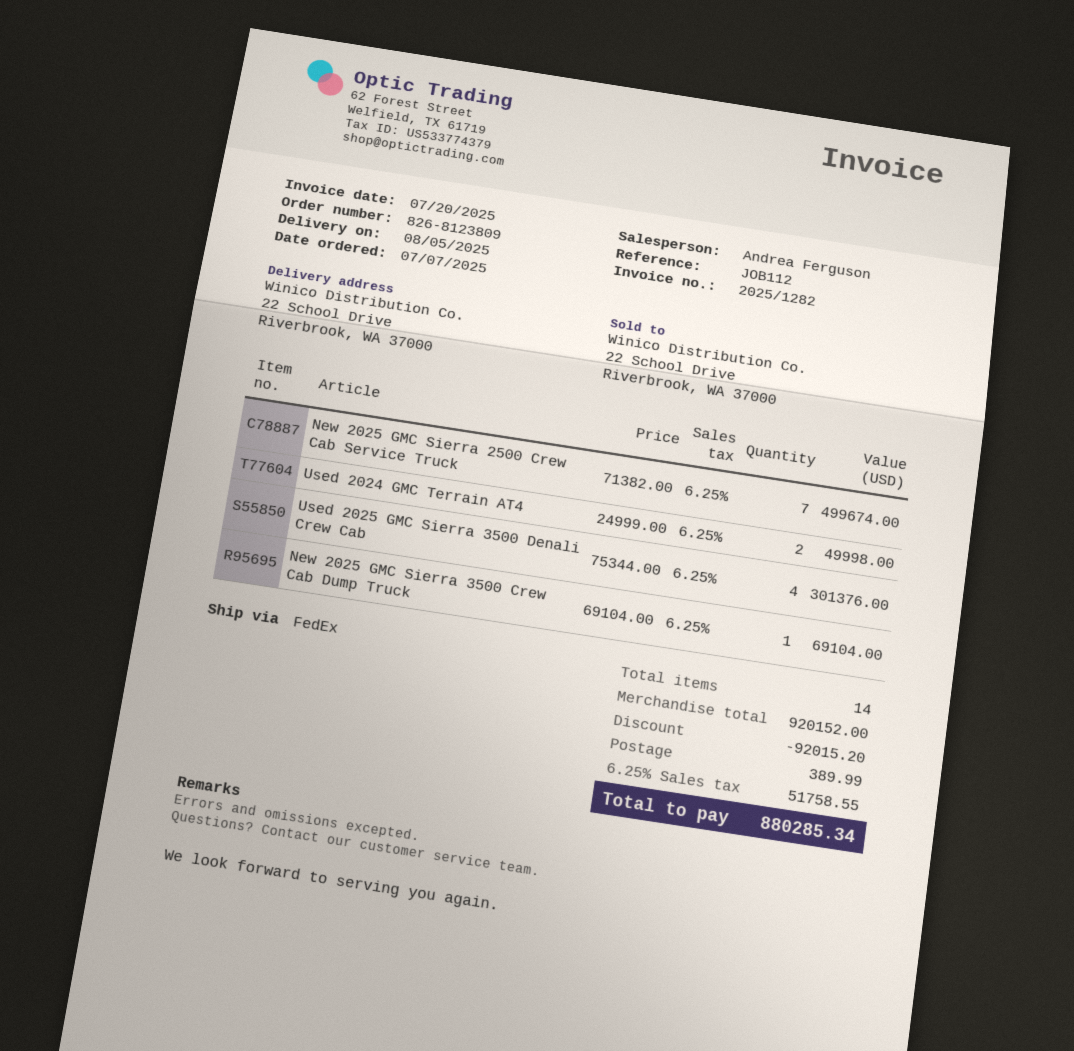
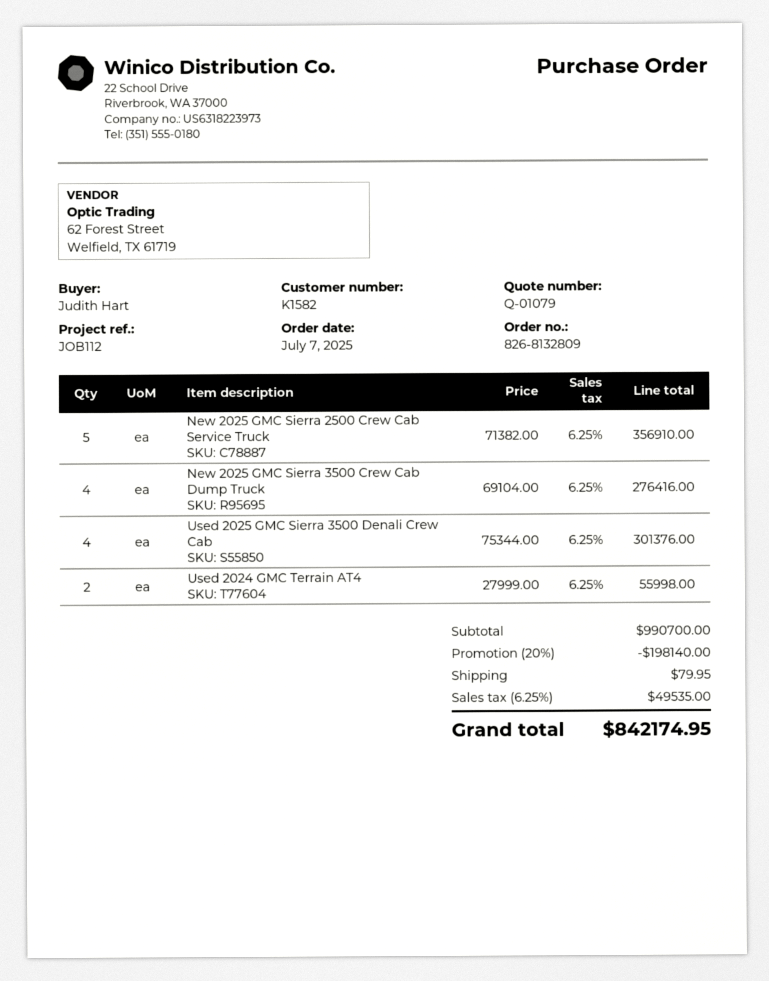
order number: 826-8123809 -> 826-8132809
New 2025 GMC Sierra 2500 Crew Cab Service Truck: 7 x 71382.00 = 499674.00 -> 5 x 71382.00 = 356910.00
Used 2024 GMC Terrain AT4: 2 x 24999.00 = 49998.00 -> 2 x 27999.00 = 55998.00
New 2025 GMC Sierra 3500 Crew Cab Dump Truck: 1 x 69104.00 = 69104.00 -> 4 x 69104.00 = 276416.00
subtotal: 920152.00 -> 990700.00
discount: 92015.20 -> 198140.00
shipping: 389.99 -> 79.95
tax: 6.25% = 51758.55 -> 6.25% = 49535.00
total: 880285.34 -> 842174.95

